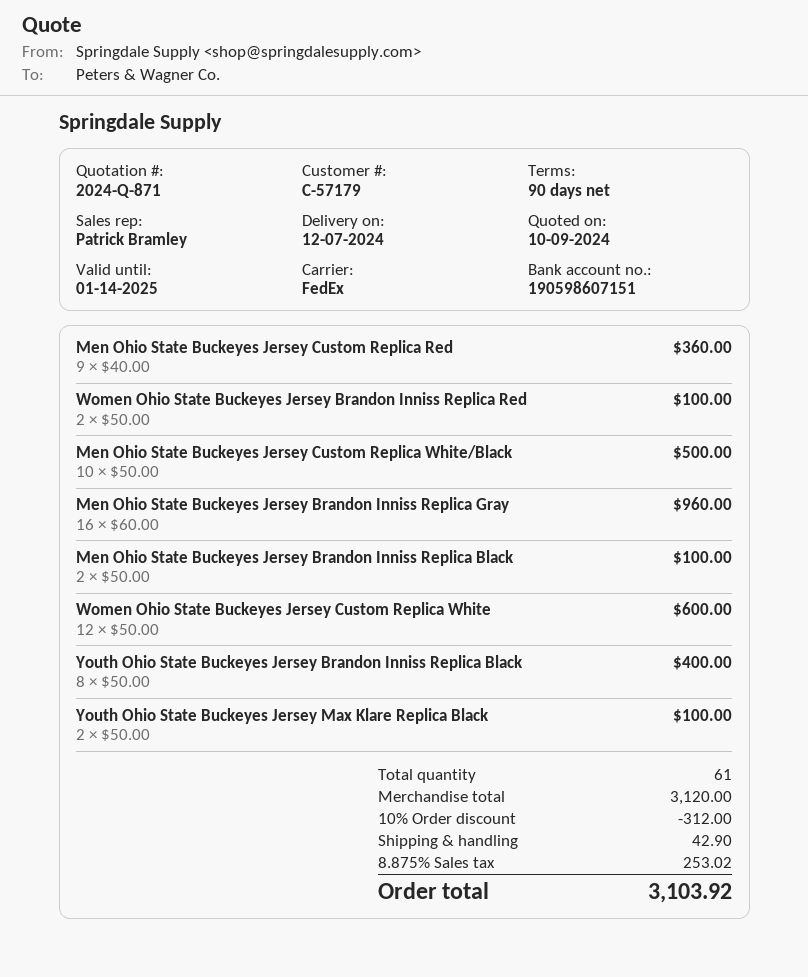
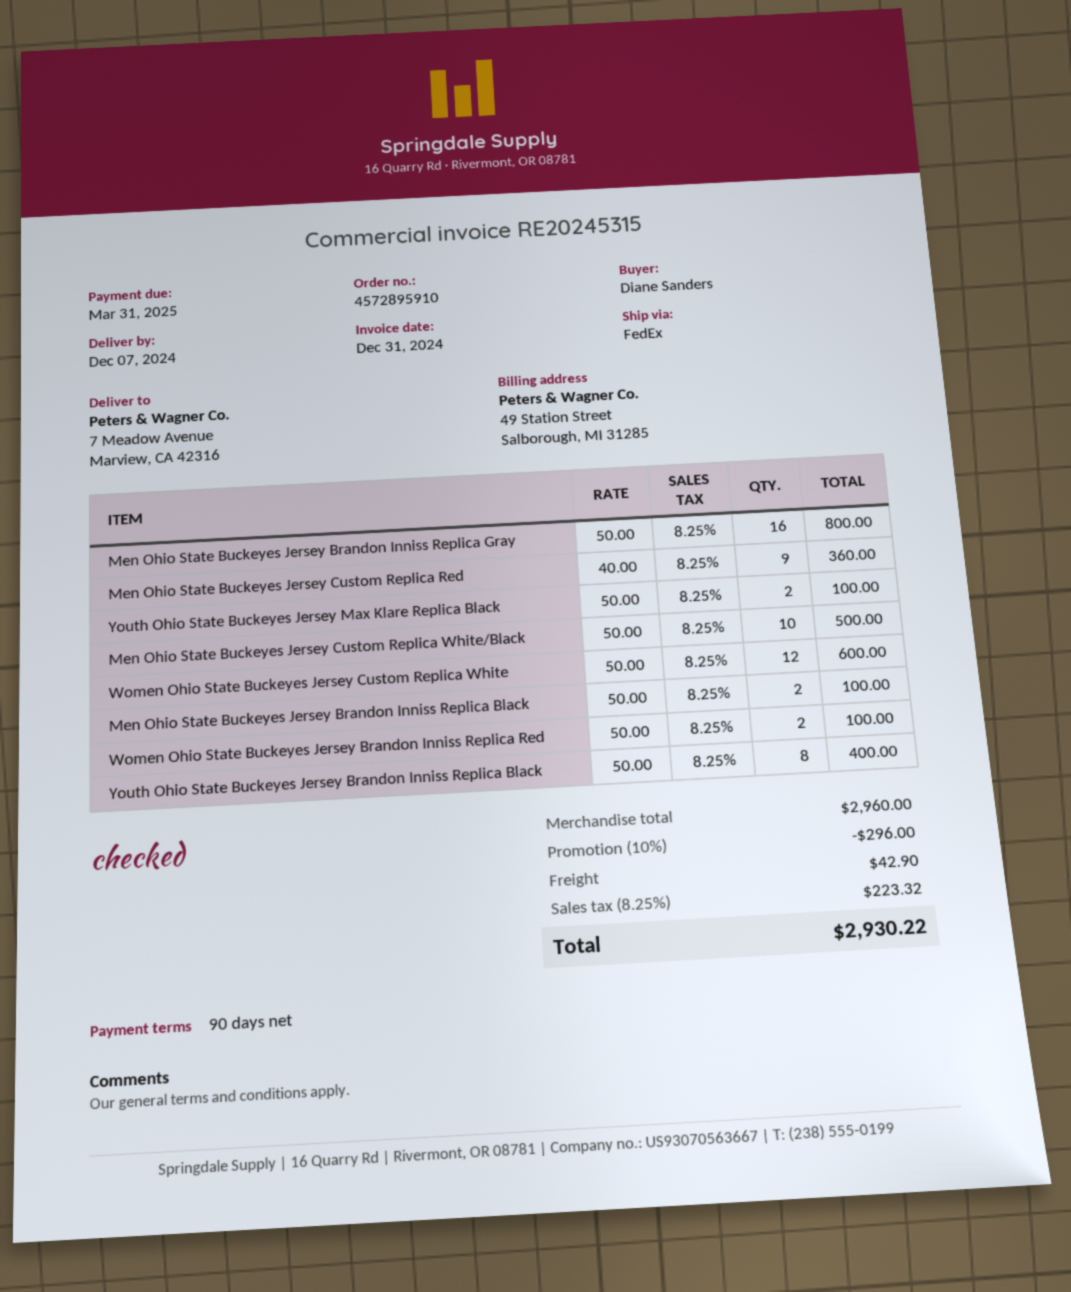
Men Ohio State Buckeyes Jersey Brandon Inniss Replica Gray: 16 x 60.00 = 960.00 -> 16 x 50.00 = 800.00
subtotal: 3120.00 -> 2960.00
discount: 10% = 312.00 -> 10% = 296.00
tax: 8.875% = 253.02 -> 8.25% = 223.32
total: 3103.92 -> 2930.22

